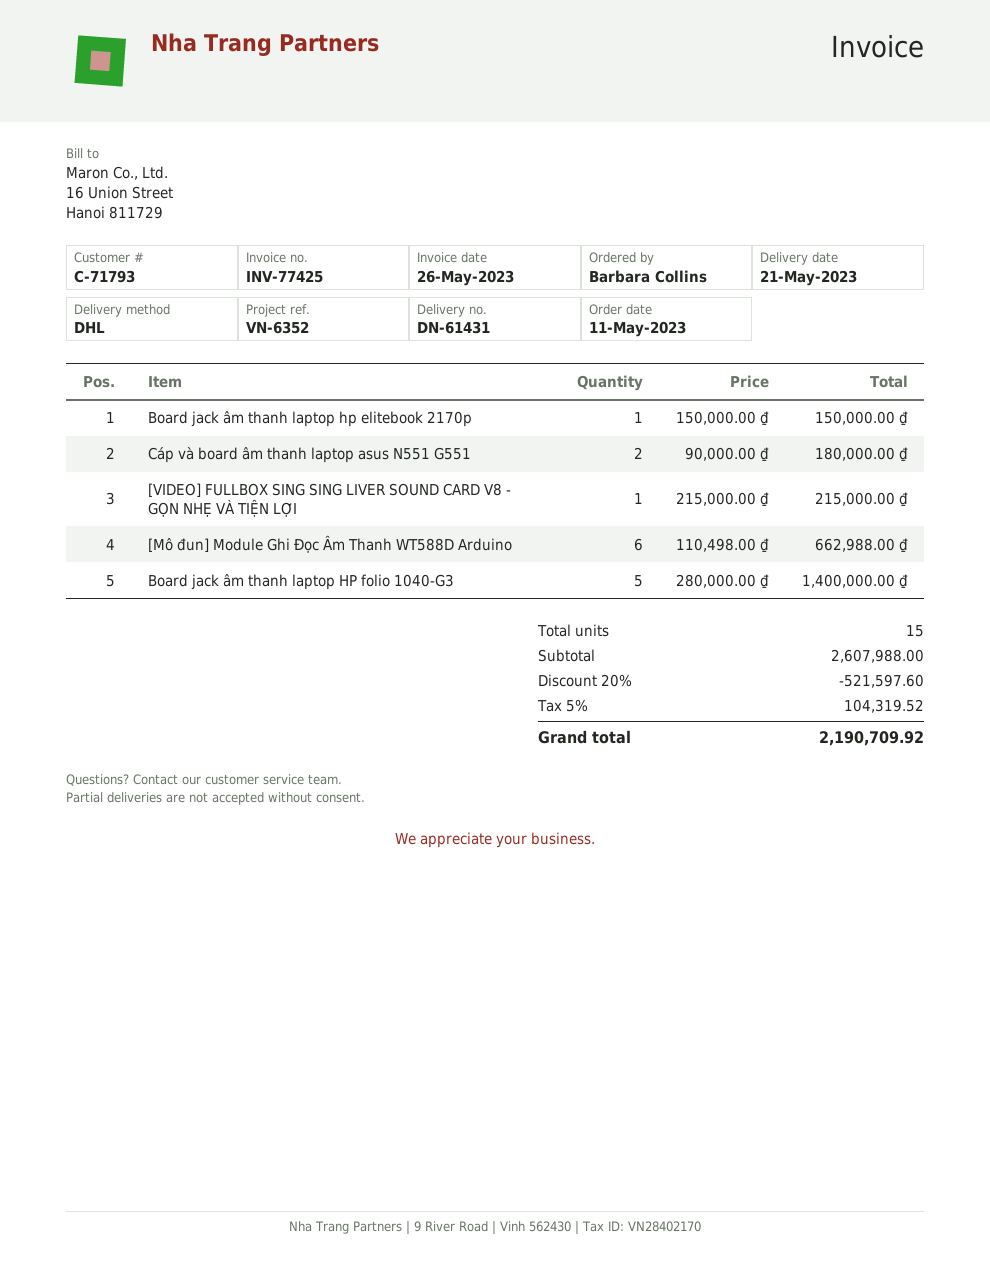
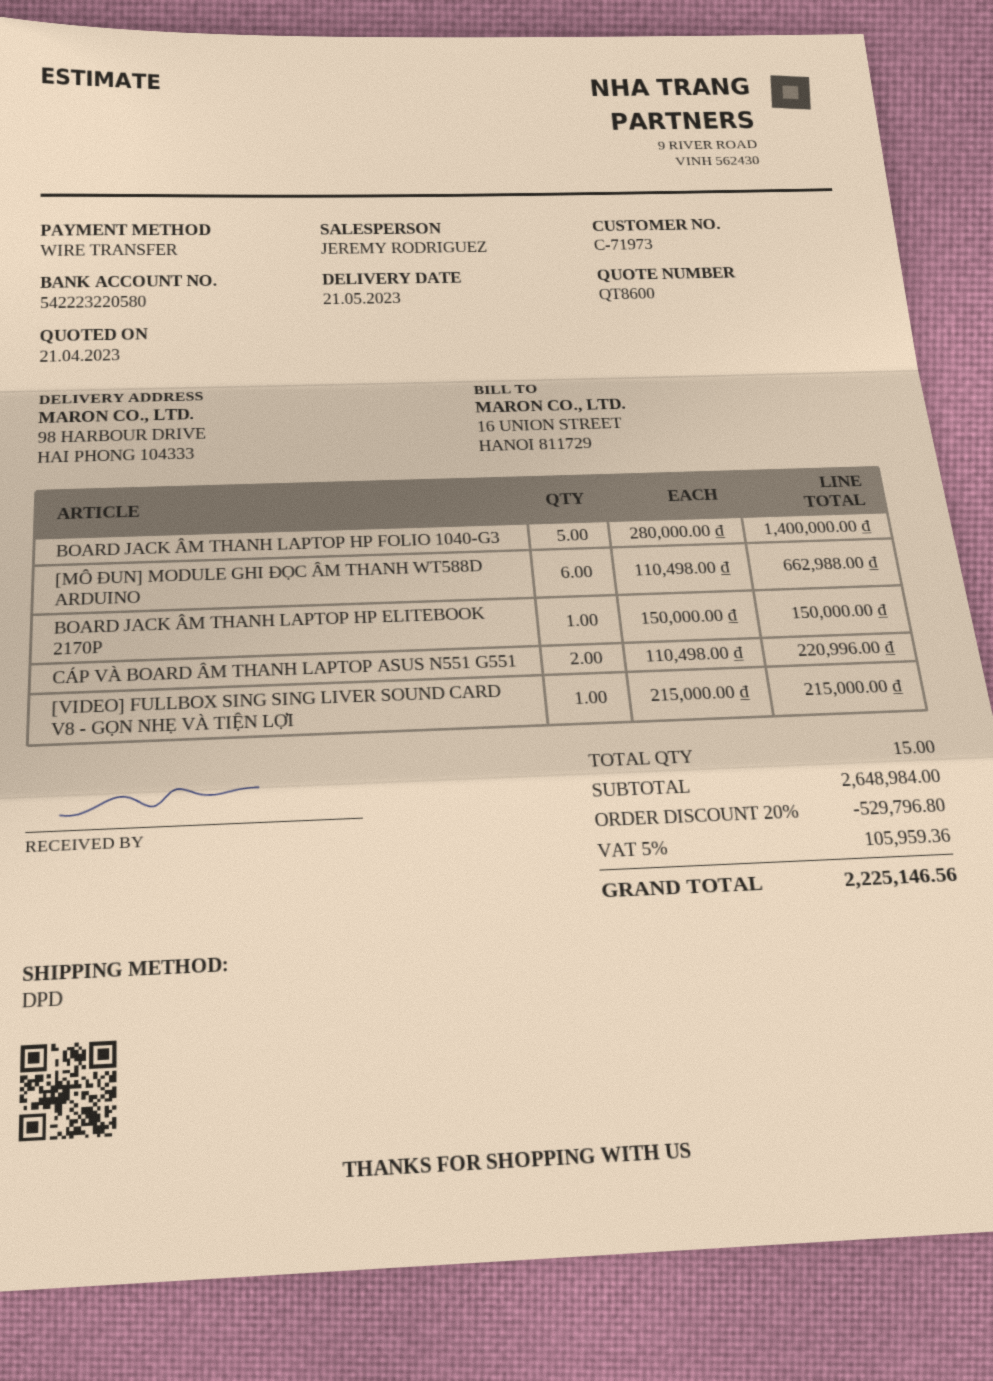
customer number: C-71793 -> C-71973
shipping method: DHL -> DPD
Cáp và board âm thanh laptop asus N551 G551: 2 x 90000.00 = 180000.00 -> 2 x 110498.00 = 220996.00
subtotal: 2607988.00 -> 2648984.00
discount: 20% = 521597.60 -> 20% = 529796.80
tax: 5% = 104319.52 -> 5% = 105959.36
total: 2190709.92 -> 2225146.56

